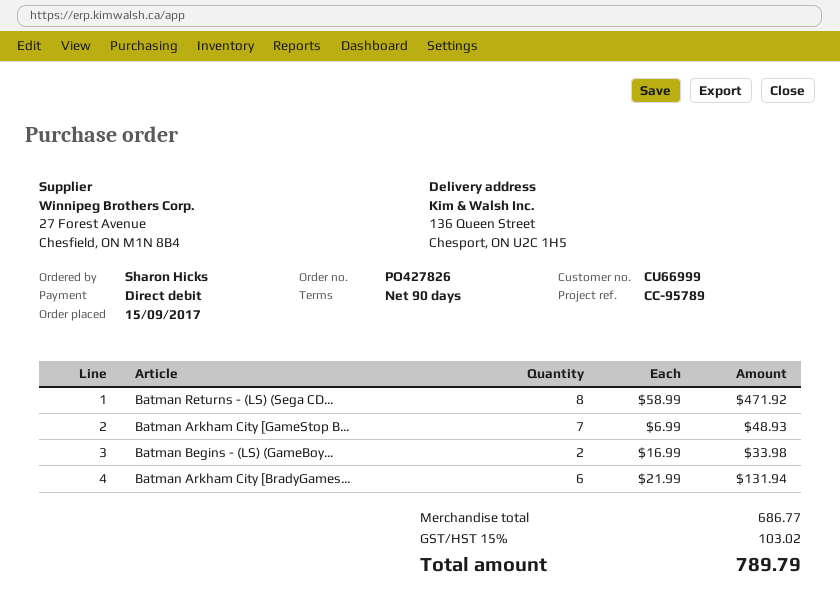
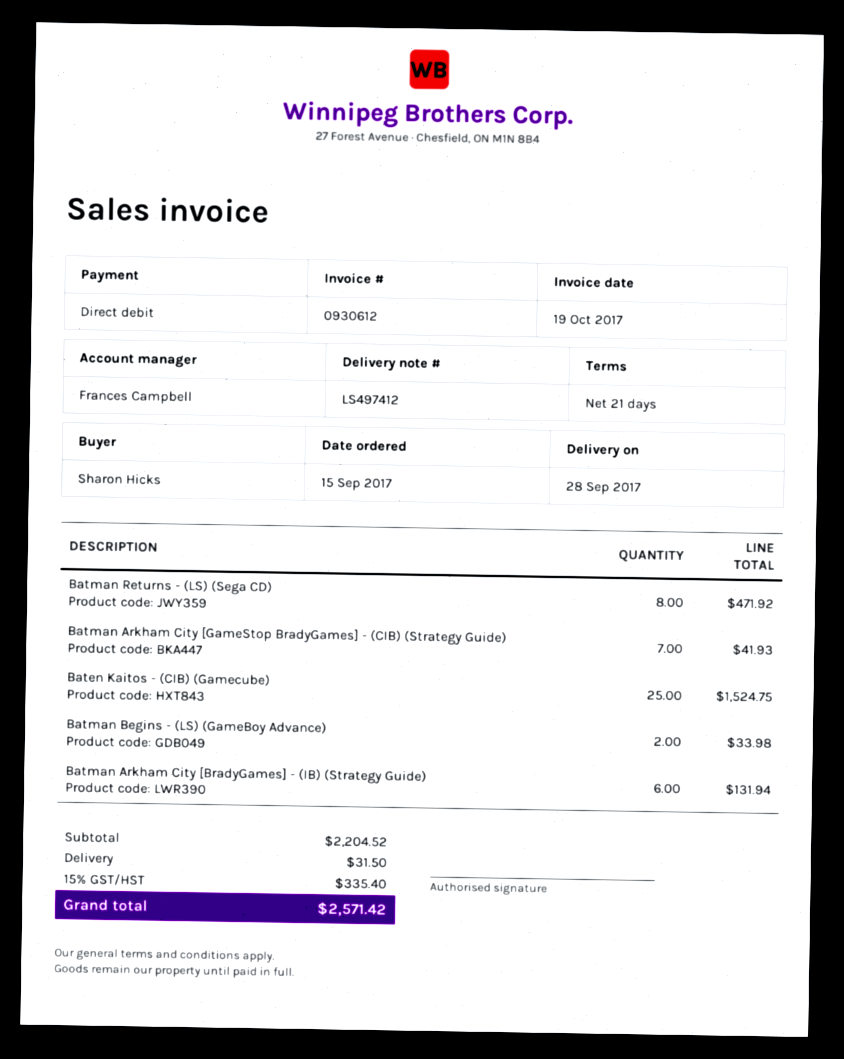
payment terms: 90 days -> 21 days
Batman Arkham City [GameStop B...: 7 for 48.93 -> 7 for 41.93
Baten Kaitos - (CIB) (Gamecube): none -> 25 for 1524.75
subtotal: 686.77 -> 2204.52
shipping: none -> 31.50
tax: 15% = 103.02 -> 15% = 335.40
total: 789.79 -> 2571.42

